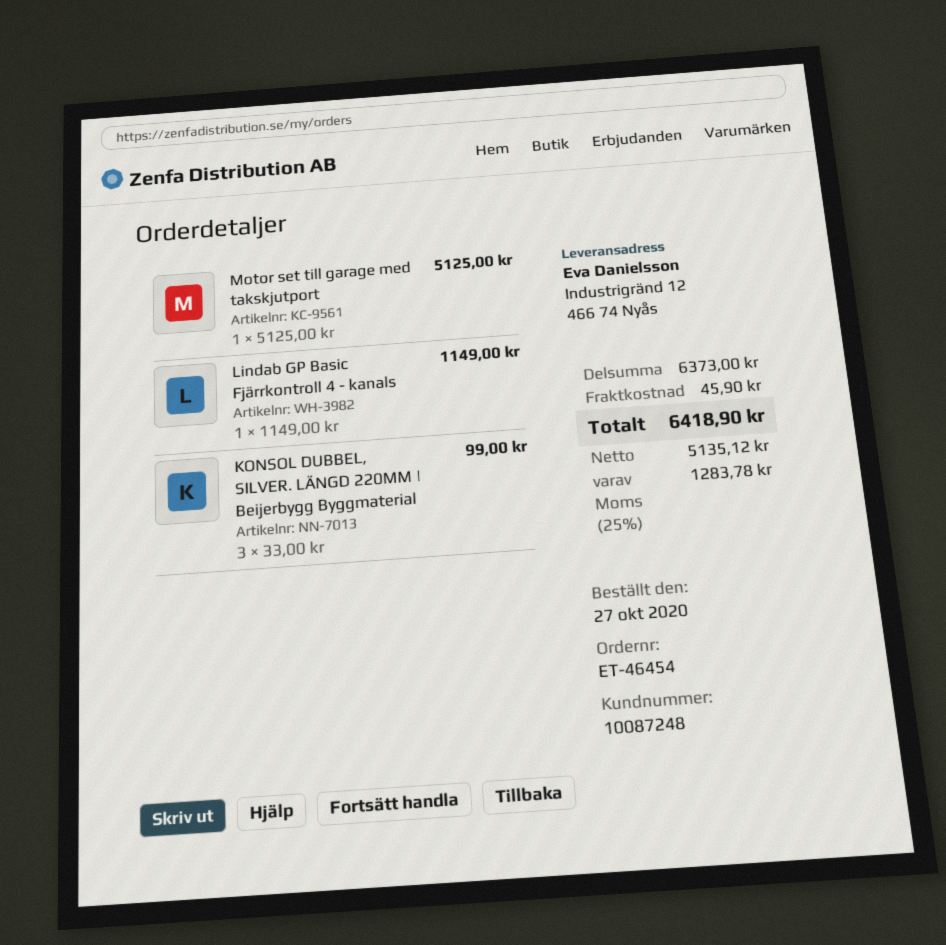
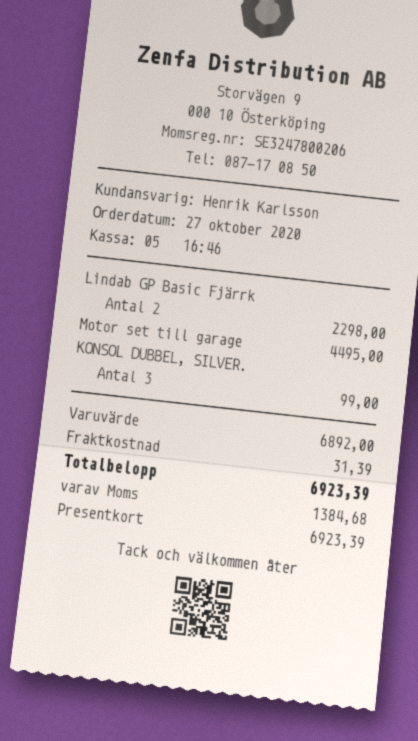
Motor set till garage med takskjutport: 1 for 5125.00 -> 1 for 4495.00
Lindab GP Basic Fjärrkontroll 4 - kanals: 1 for 1149.00 -> 2 for 2298.00
subtotal: 6373.00 -> 6892.00
shipping: 45.90 -> 31.39
tax: 1283.78 -> 1384.68
total: 6418.90 -> 6923.39

